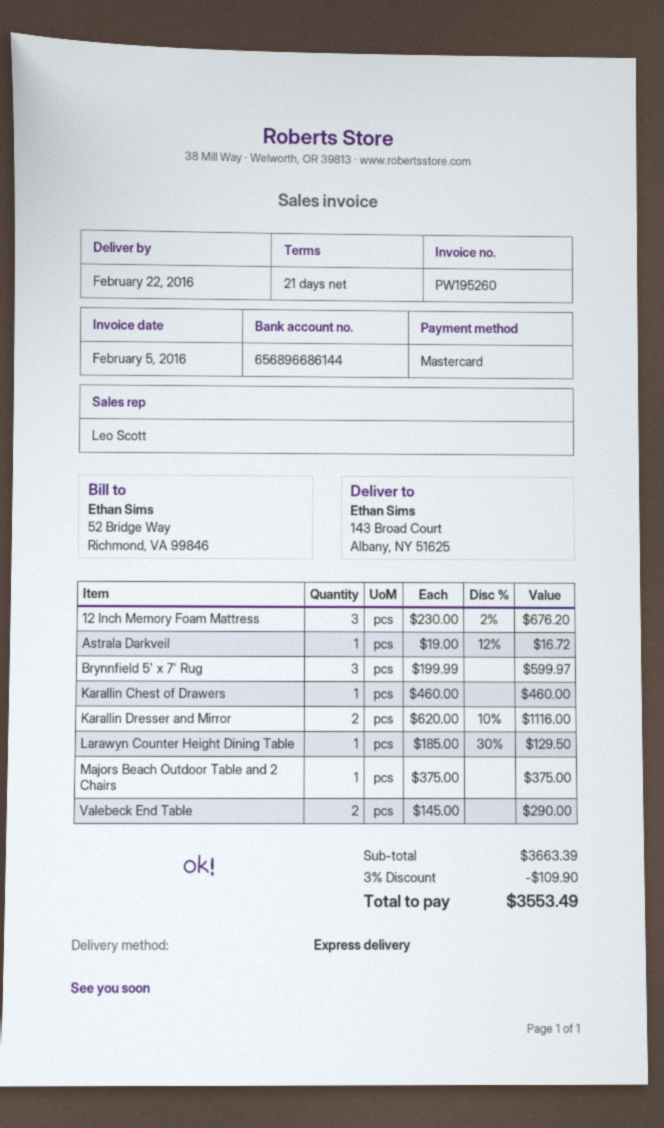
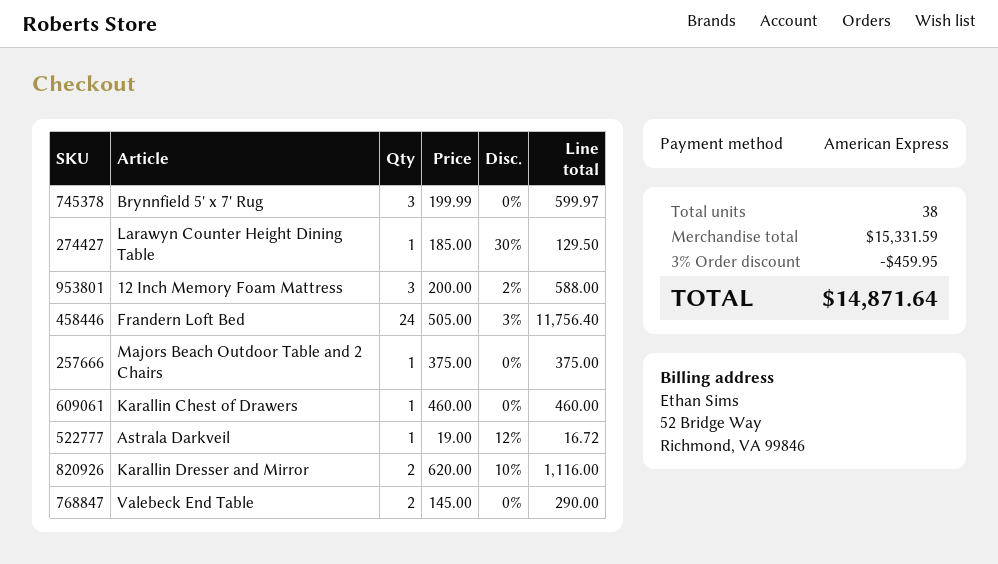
payment method: Mastercard -> American Express
12 Inch Memory Foam Mattress: 3 x 230.00 - 2% = 676.20 -> 3 x 200.00 - 2% = 588.00
Frandern Loft Bed: none -> 24 x 505.00 - 3% = 11756.40
subtotal: 3663.39 -> 15331.59
discount: 3% = 109.90 -> 3% = 459.95
total: 3553.49 -> 14871.64

